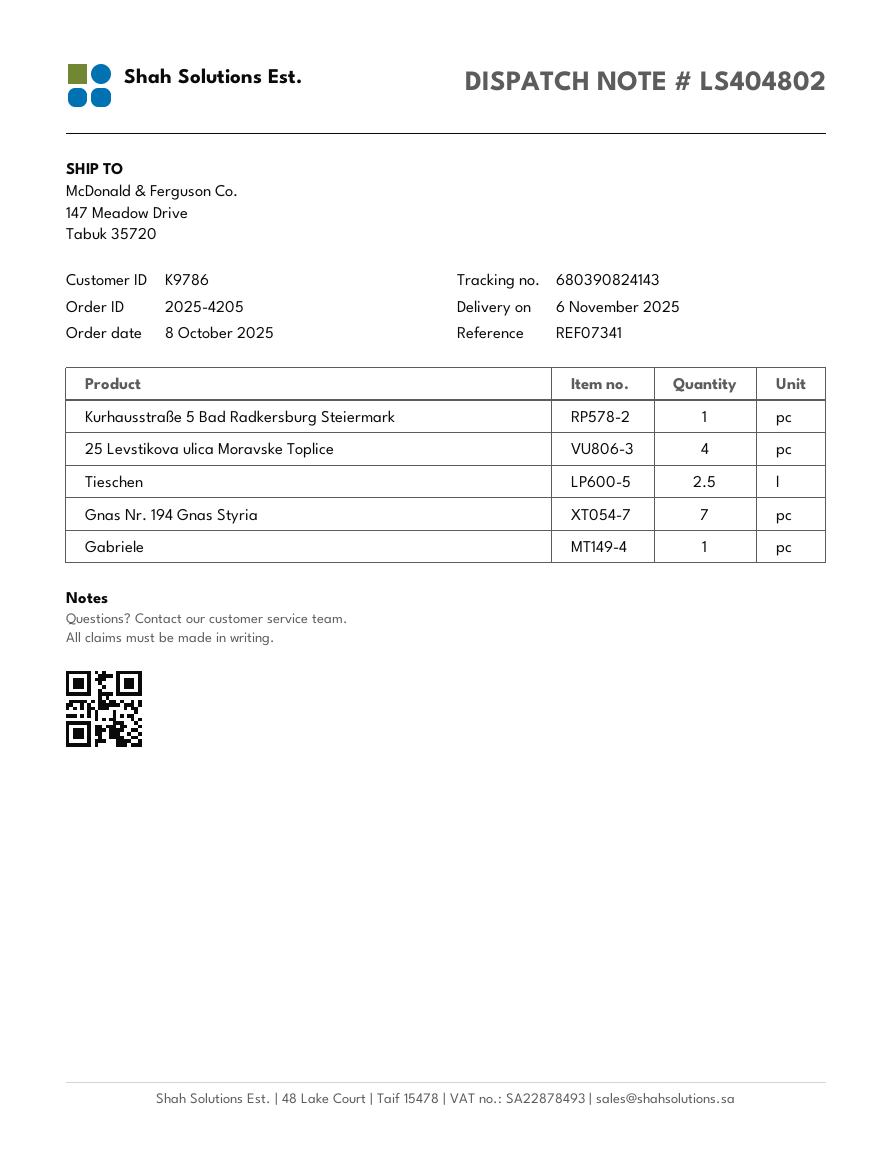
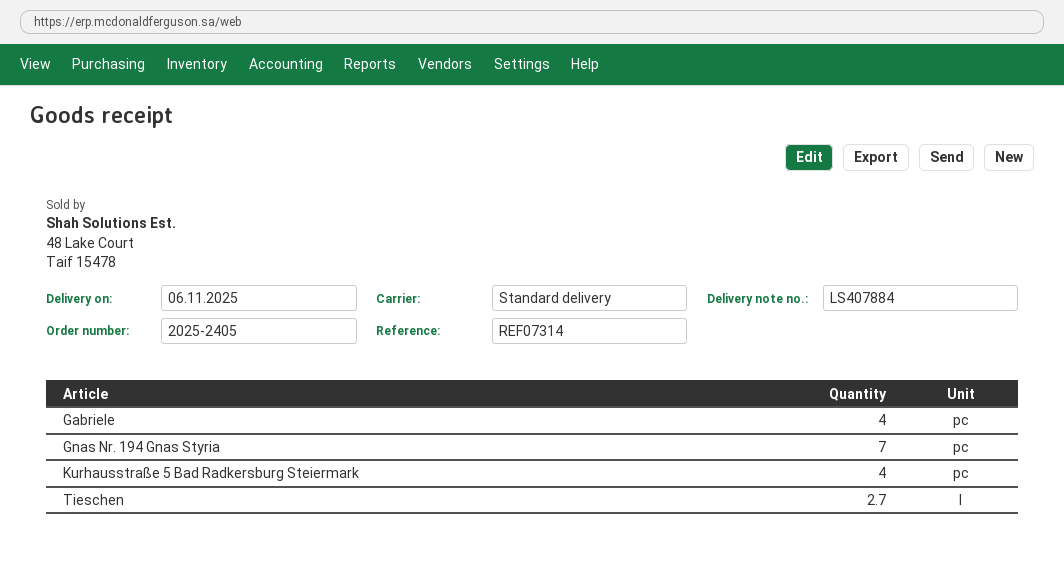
order number: 2025-4205 -> 2025-2405
delivery note number: LS404802 -> LS407884
reference: REF07341 -> REF07314
Kurhausstraße 5 Bad Radkersburg Steiermark: 1 -> 4
25 Levstikova ulica Moravske Toplice: 4 -> none
Tieschen: 2.5 -> 2.7
Gabriele: 1 -> 4

